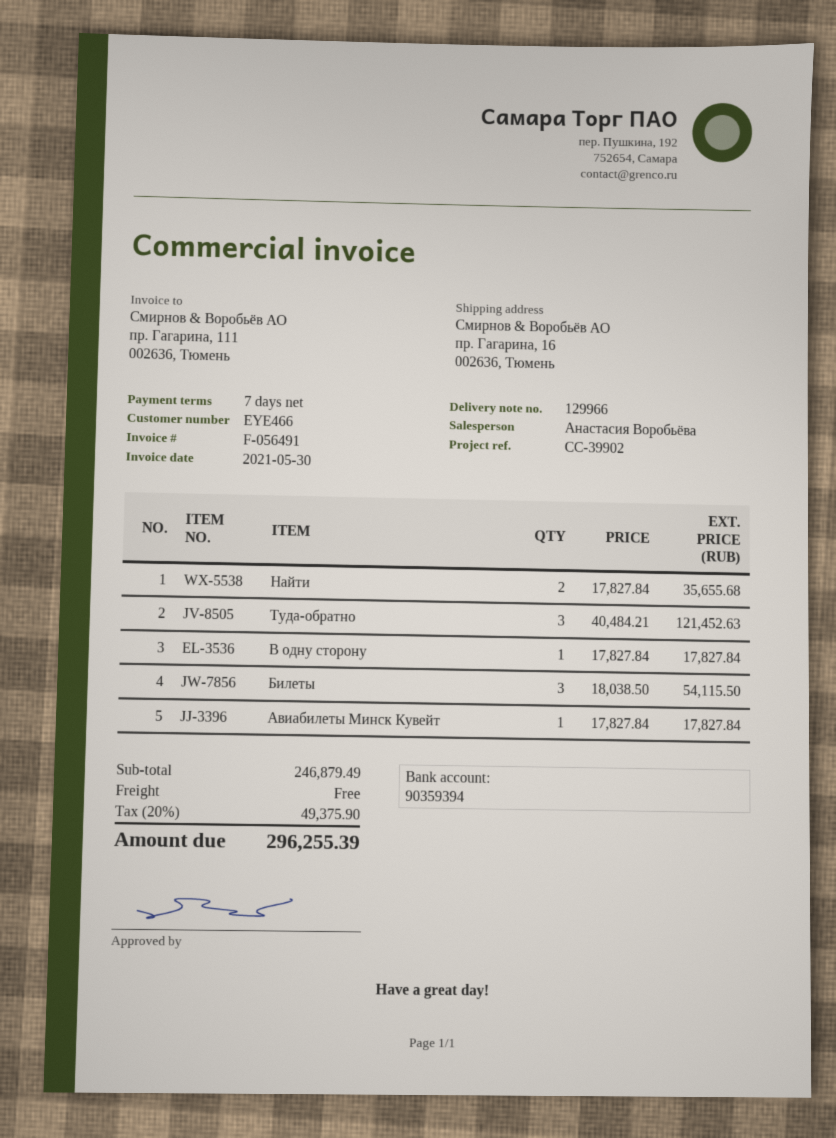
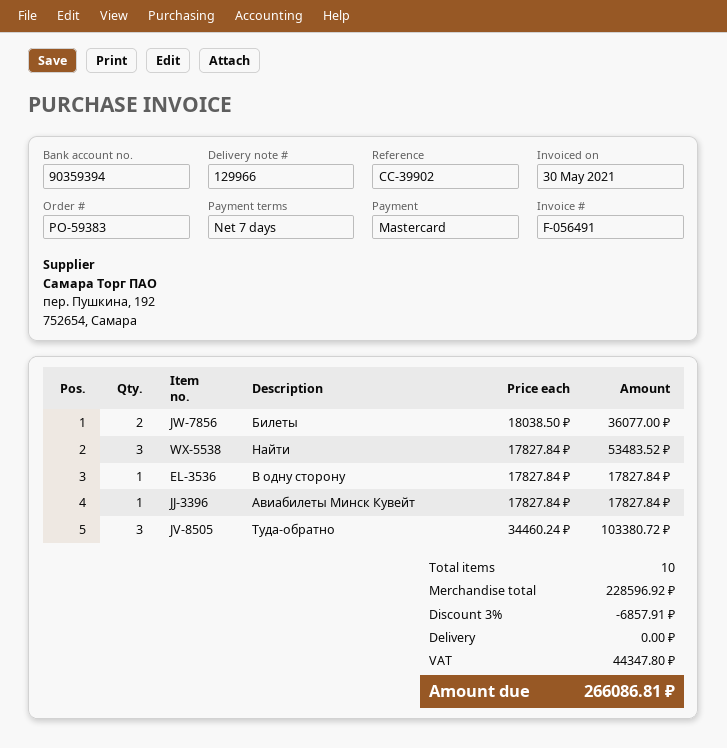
Найти: 2 x 17827.84 = 35655.68 -> 3 x 17827.84 = 53483.52
Туда-обратно: 3 x 40484.21 = 121452.63 -> 3 x 34460.24 = 103380.72
Билеты: 3 x 18038.50 = 54115.50 -> 2 x 18038.50 = 36077.00
subtotal: 246879.49 -> 228596.92
discount: none -> 3% = 6857.91
tax: 49375.90 -> 44347.80
total: 296255.39 -> 266086.81

